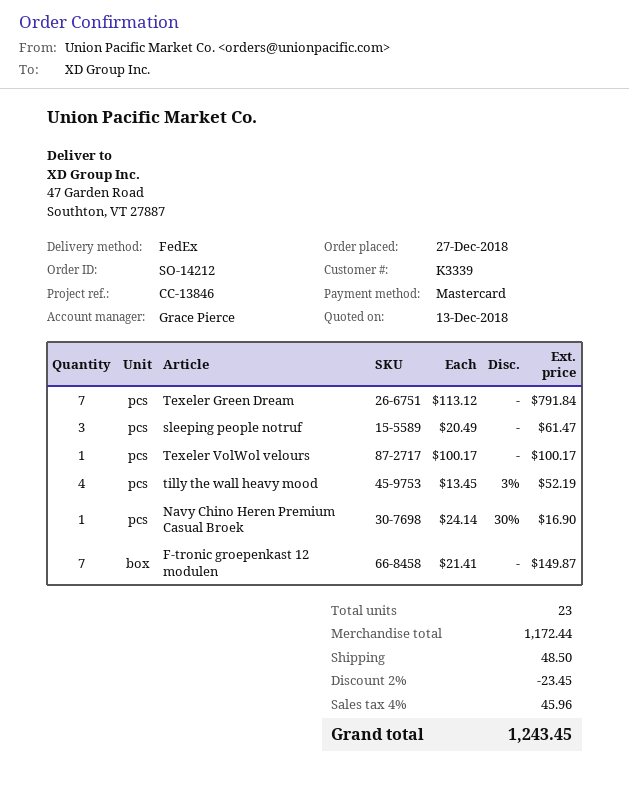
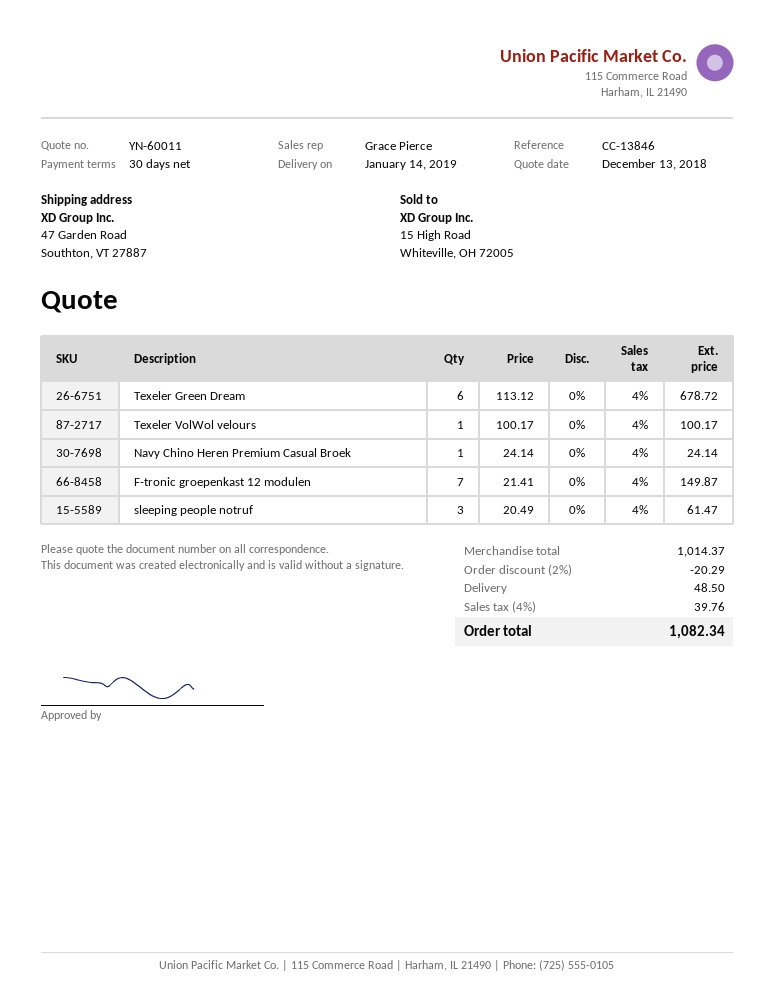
Texeler Green Dream: 7 x 113.12 = 791.84 -> 6 x 113.12 = 678.72
tilly the wall heavy mood: 4 x 13.45 - 3% = 52.19 -> none
Navy Chino Heren Premium Casual Broek: 1 x 24.14 - 30% = 16.90 -> 1 x 24.14 = 24.14
subtotal: 1172.44 -> 1014.37
discount: 2% = 23.45 -> 2% = 20.29
tax: 4% = 45.96 -> 4% = 39.76
total: 1243.45 -> 1082.34

